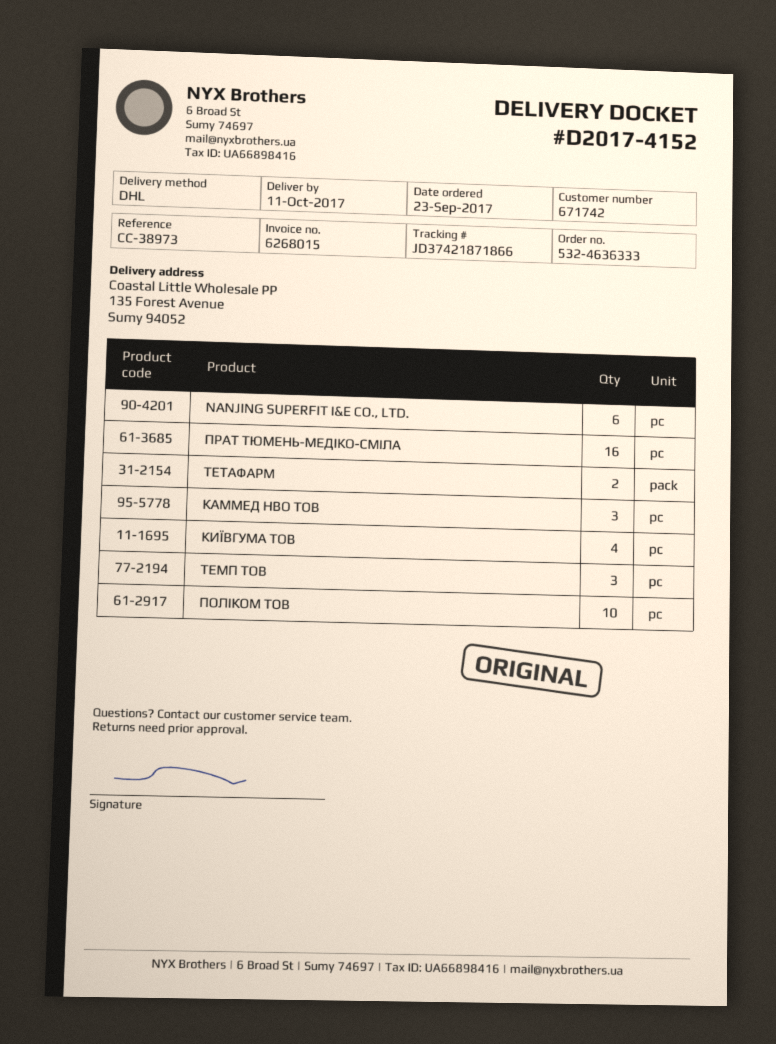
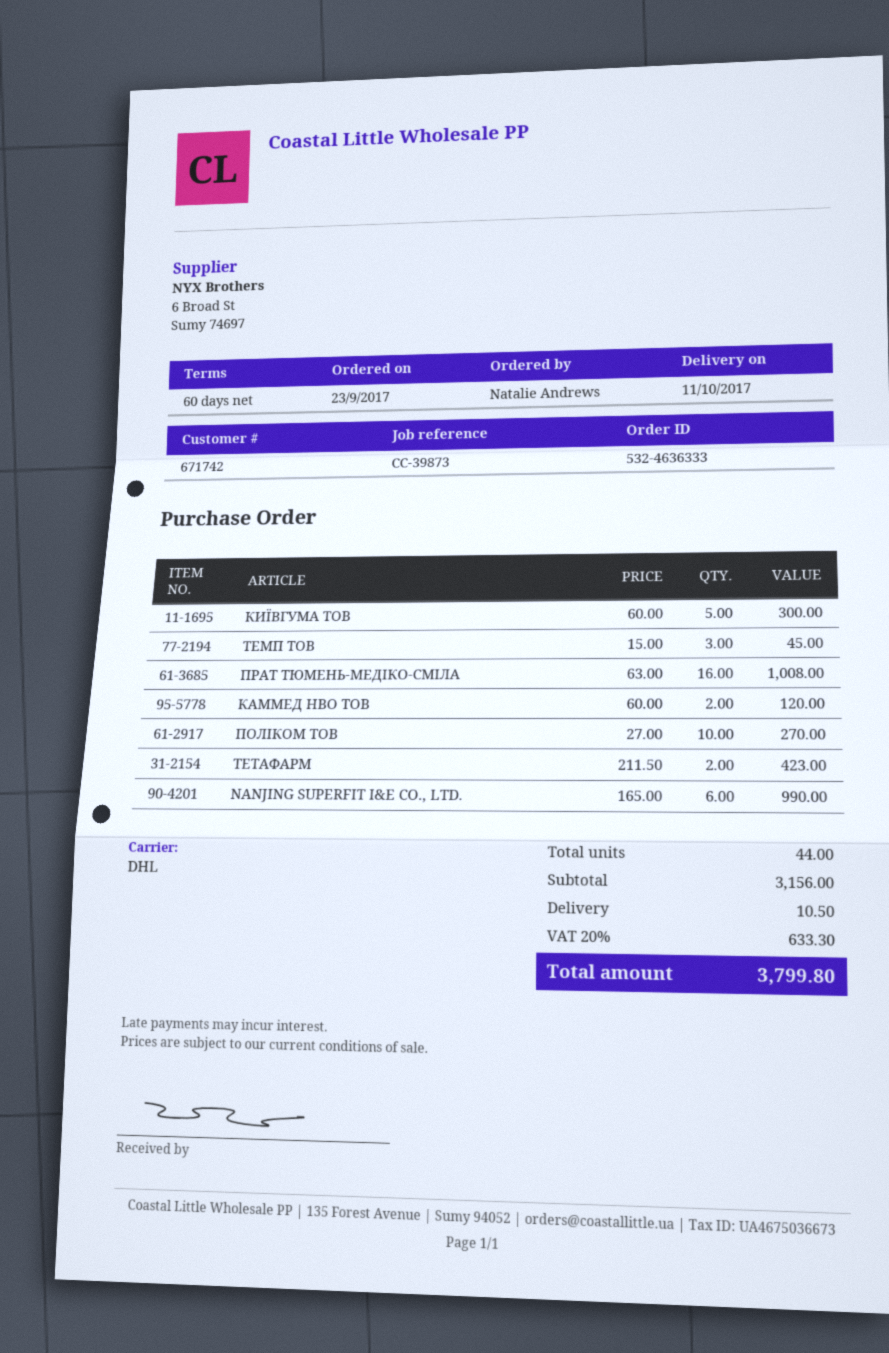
reference: CC-38973 -> CC-39873
КАММЕД НВО ТОВ: 3 -> 2
КИЇВГУМА ТОВ: 4 -> 5

